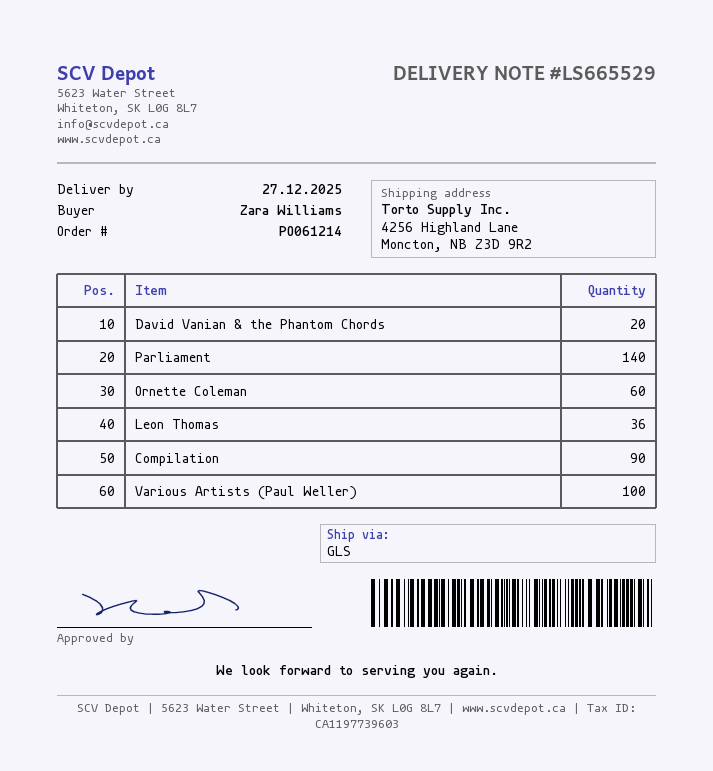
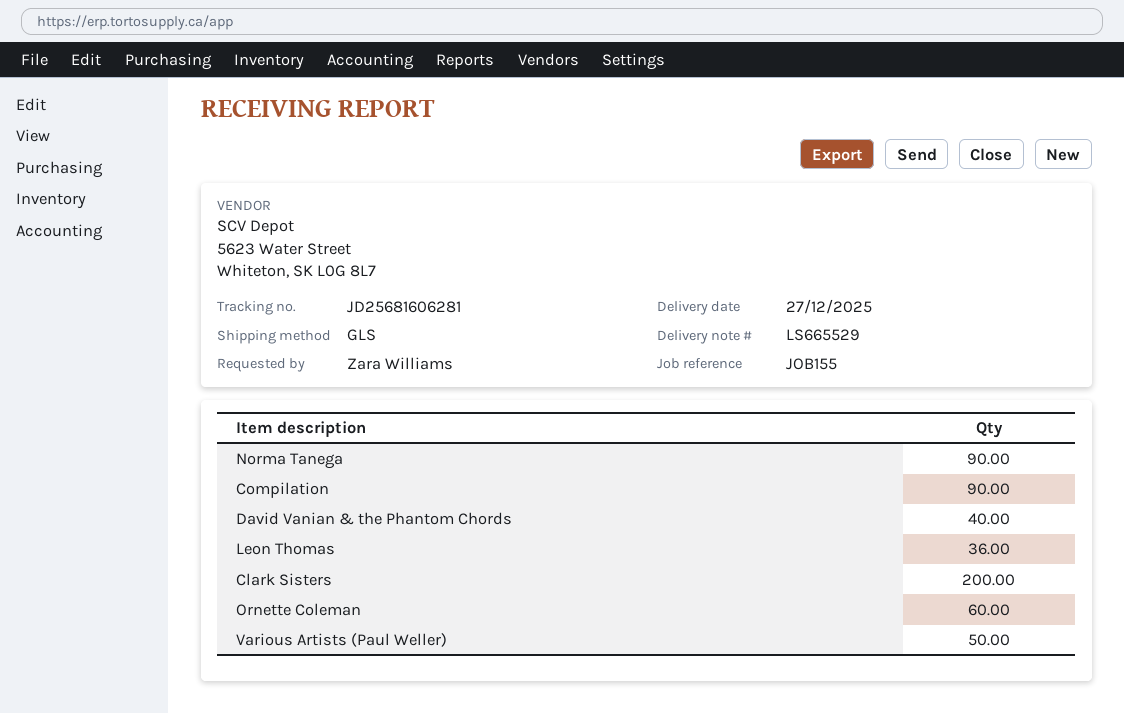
David Vanian & the Phantom Chords: 20 -> 40
Parliament: 140 -> none
Various Artists (Paul Weller): 100 -> 50
Norma Tanega: none -> 90
Clark Sisters: none -> 200

